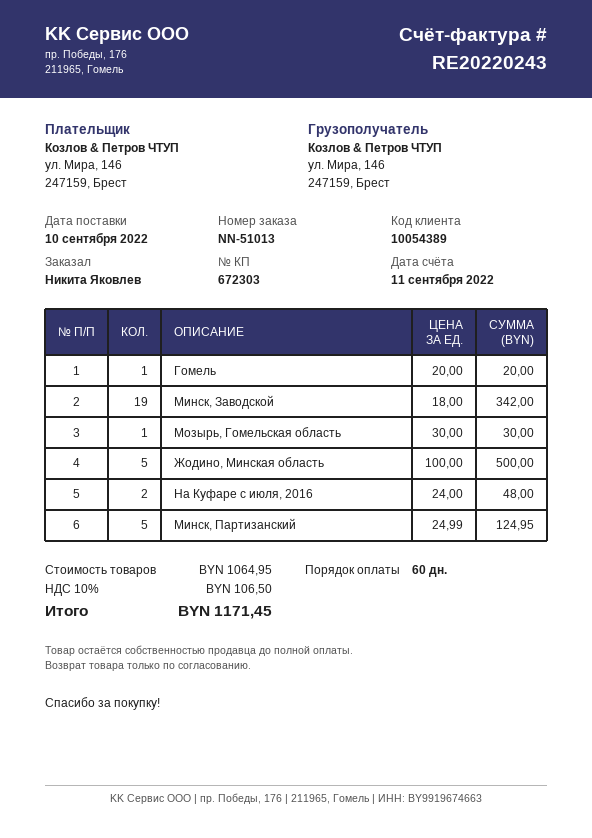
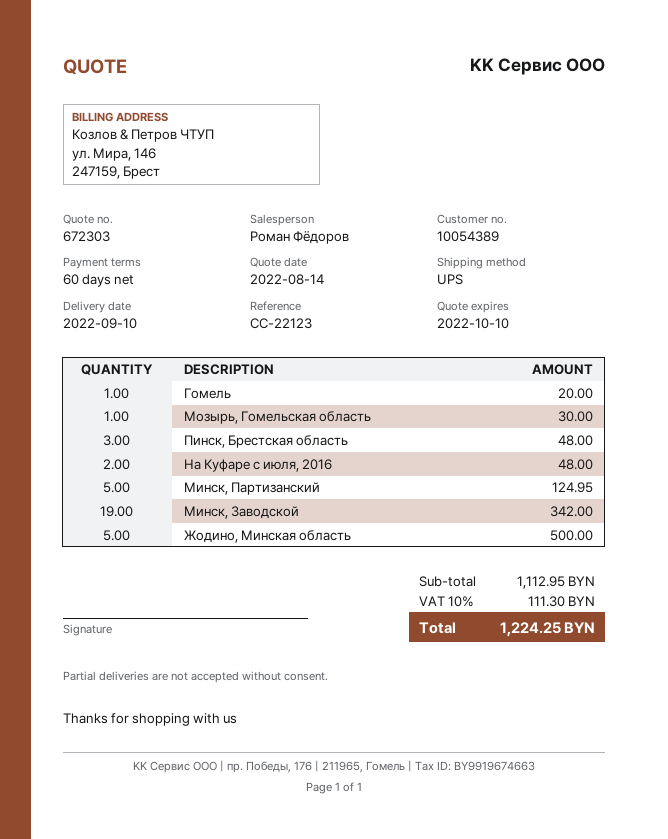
Пинск, Брестская область: none -> 3 for 48.00
subtotal: 1064.95 -> 1112.95
tax: 10% = 106.50 -> 10% = 111.30
total: 1171.45 -> 1224.25

